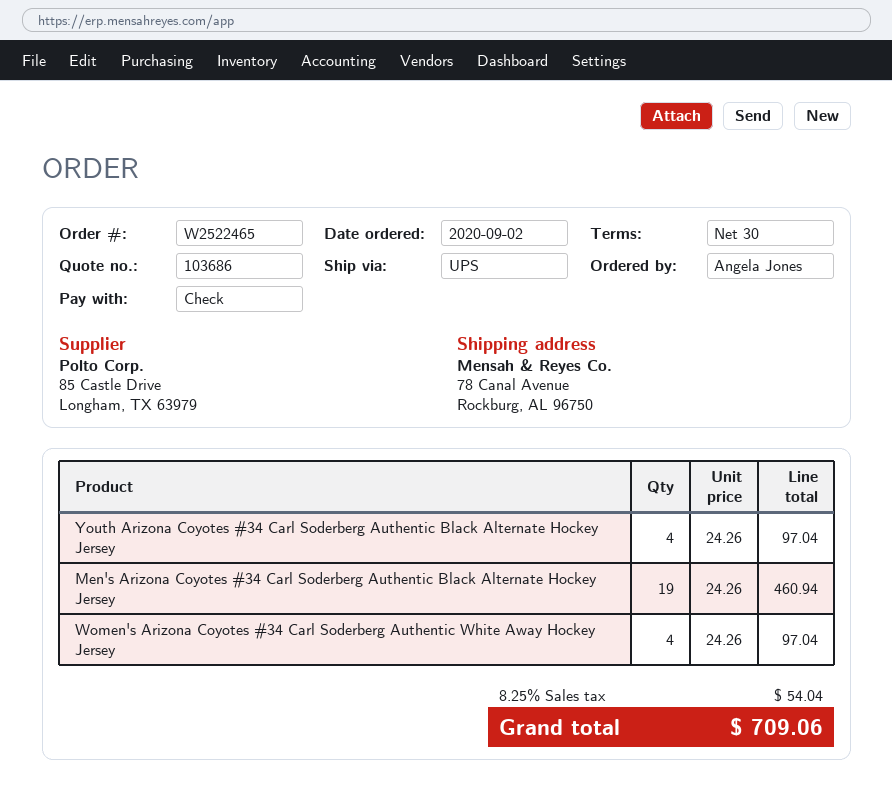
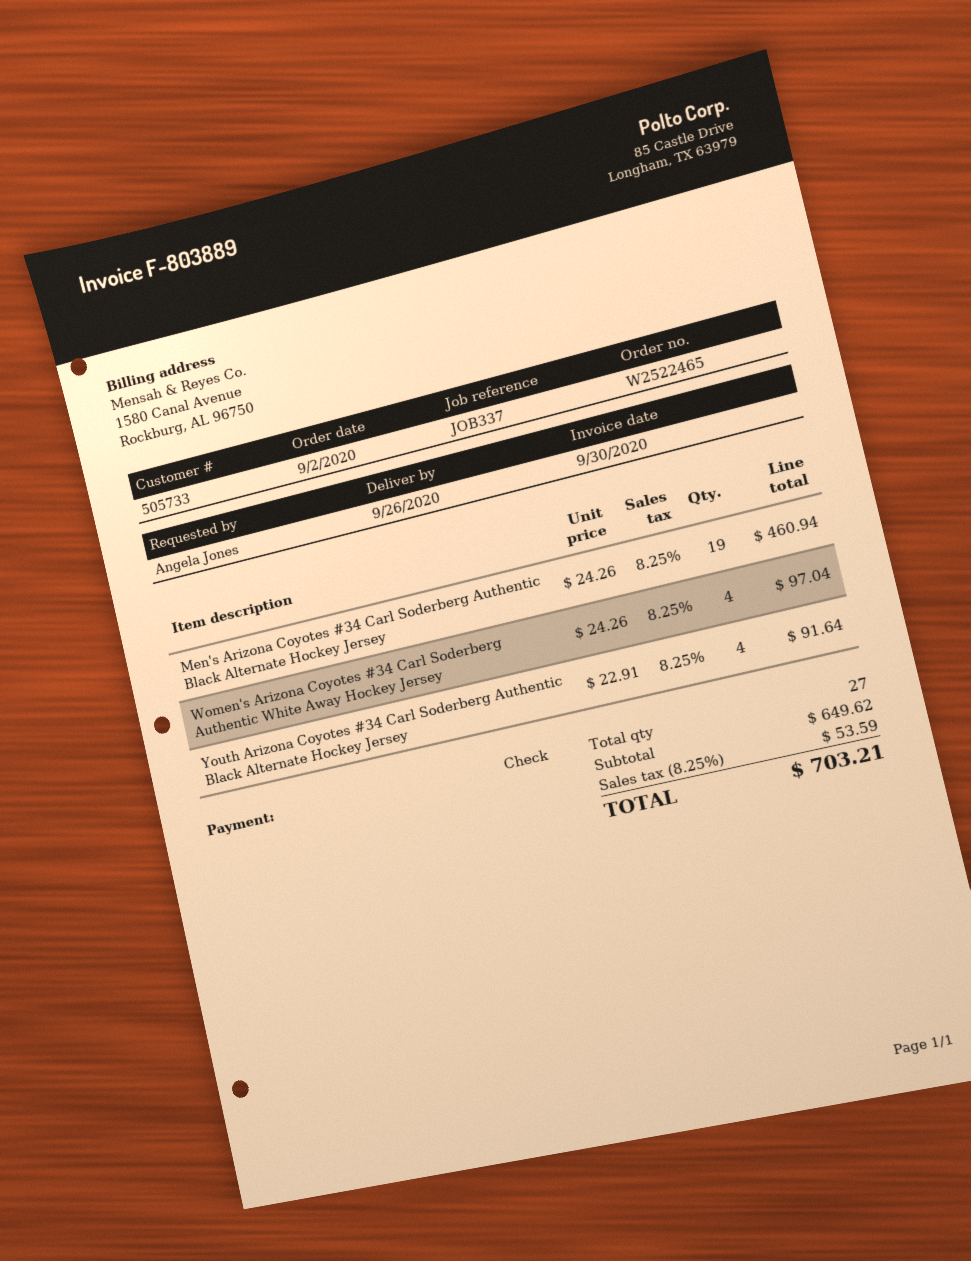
Youth Arizona Coyotes #34 Carl Soderberg Authentic Black Alternate Hockey Jersey: 4 x 24.26 = 97.04 -> 4 x 22.91 = 91.64
tax: 8.25% = 54.04 -> 8.25% = 53.59
total: 709.06 -> 703.21

